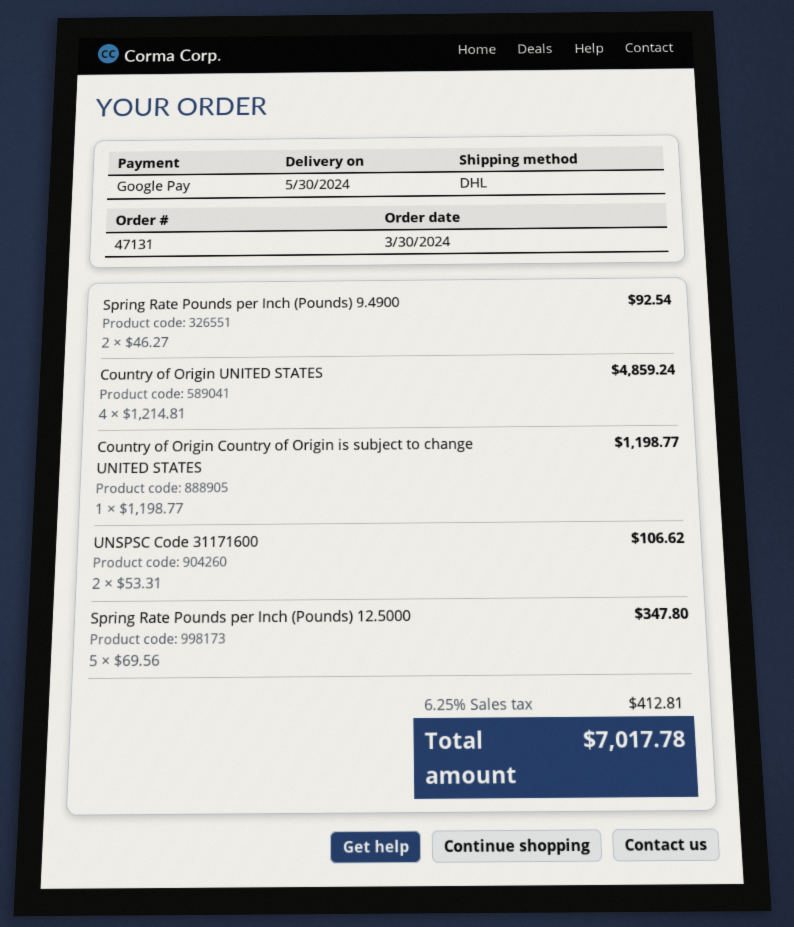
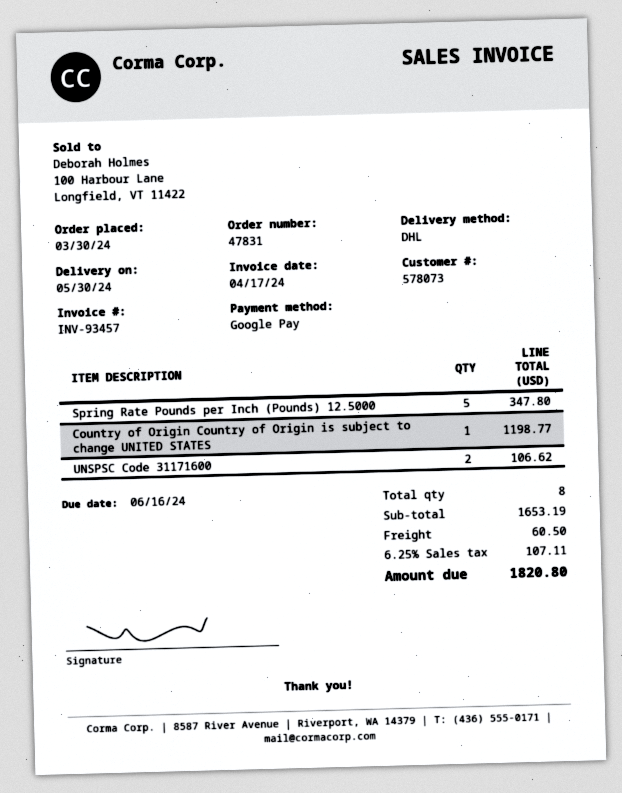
order number: 47131 -> 47831
Spring Rate Pounds per Inch (Pounds) 9.4900: 2 for 92.54 -> none
Country of Origin UNITED STATES: 4 for 4859.24 -> none
shipping: none -> 60.50
tax: 6.25% = 412.81 -> 6.25% = 107.11
total: 7017.78 -> 1820.80

